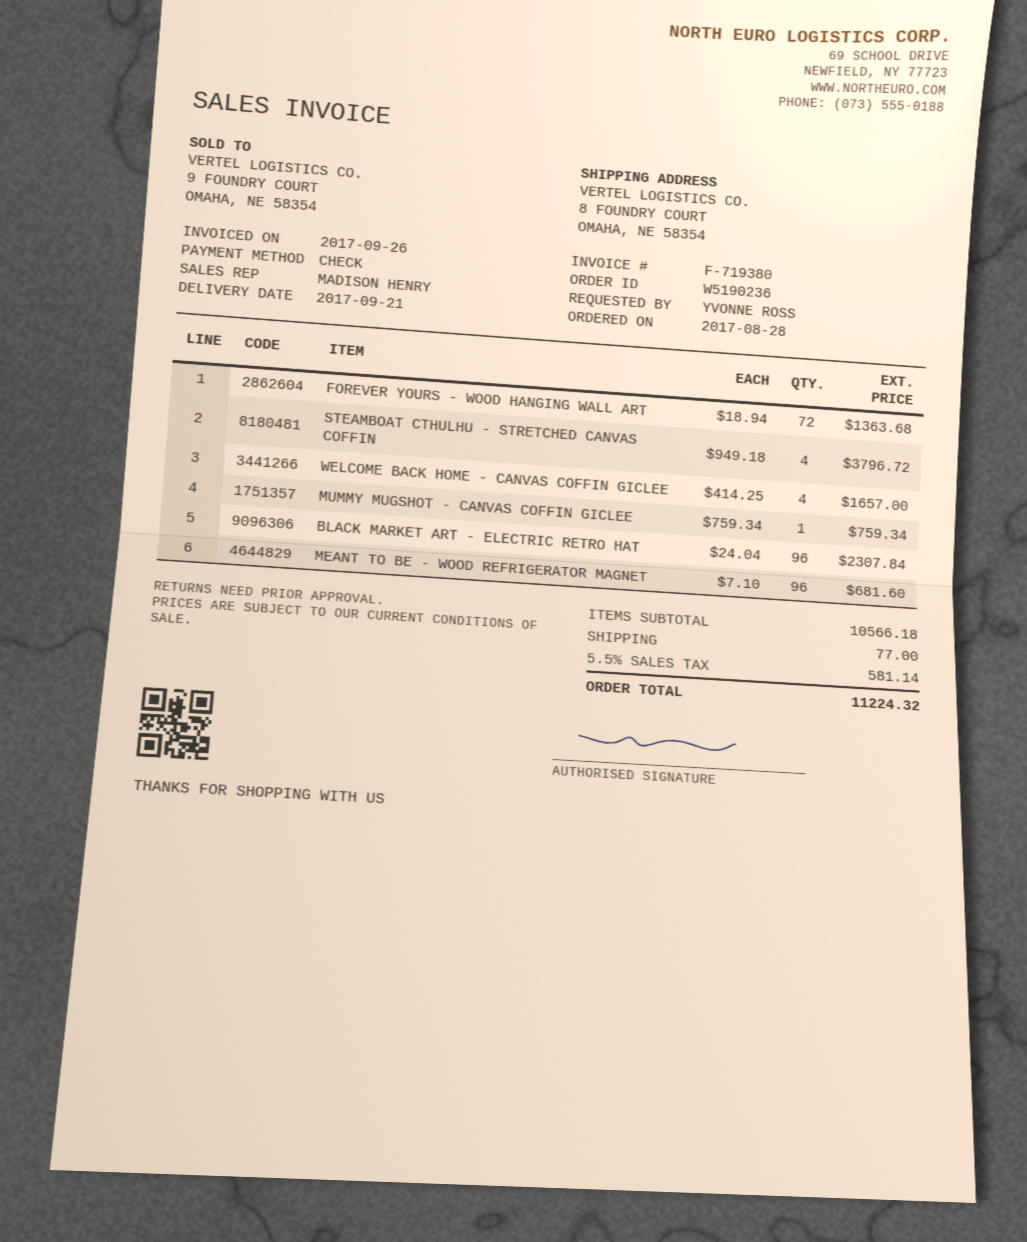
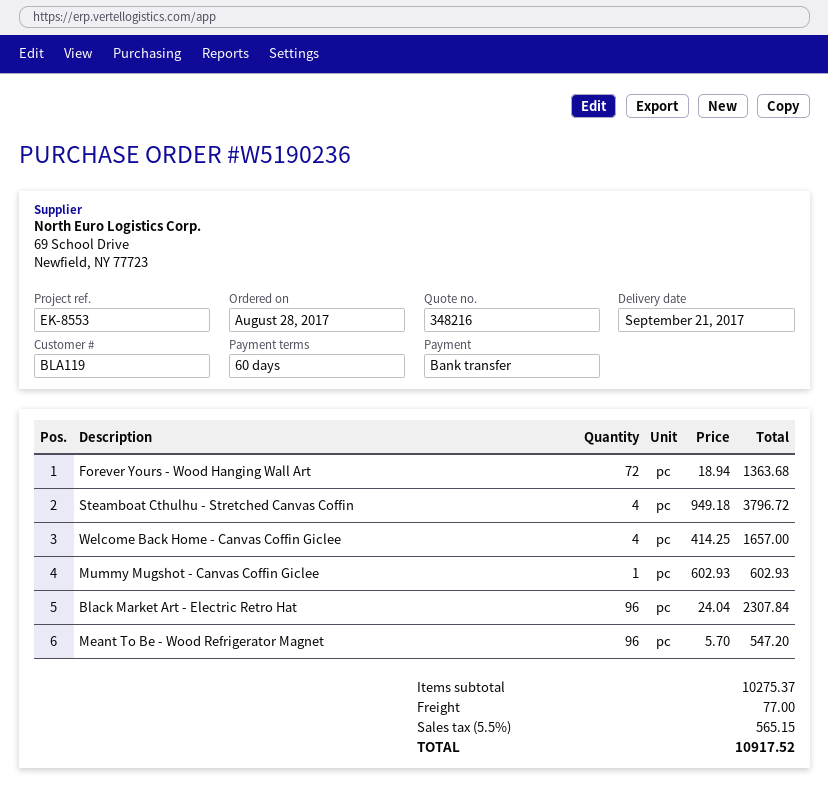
payment method: cheque -> bank transfer
MUMMY MUGSHOT - CANVAS COFFIN GICLEE: 1 x 759.34 = 759.34 -> 1 x 602.93 = 602.93
MEANT TO BE - WOOD REFRIGERATOR MAGNET: 96 x 7.10 = 681.60 -> 96 x 5.70 = 547.20
subtotal: 10566.18 -> 10275.37
tax: 5.5% = 581.14 -> 5.5% = 565.15
total: 11224.32 -> 10917.52

